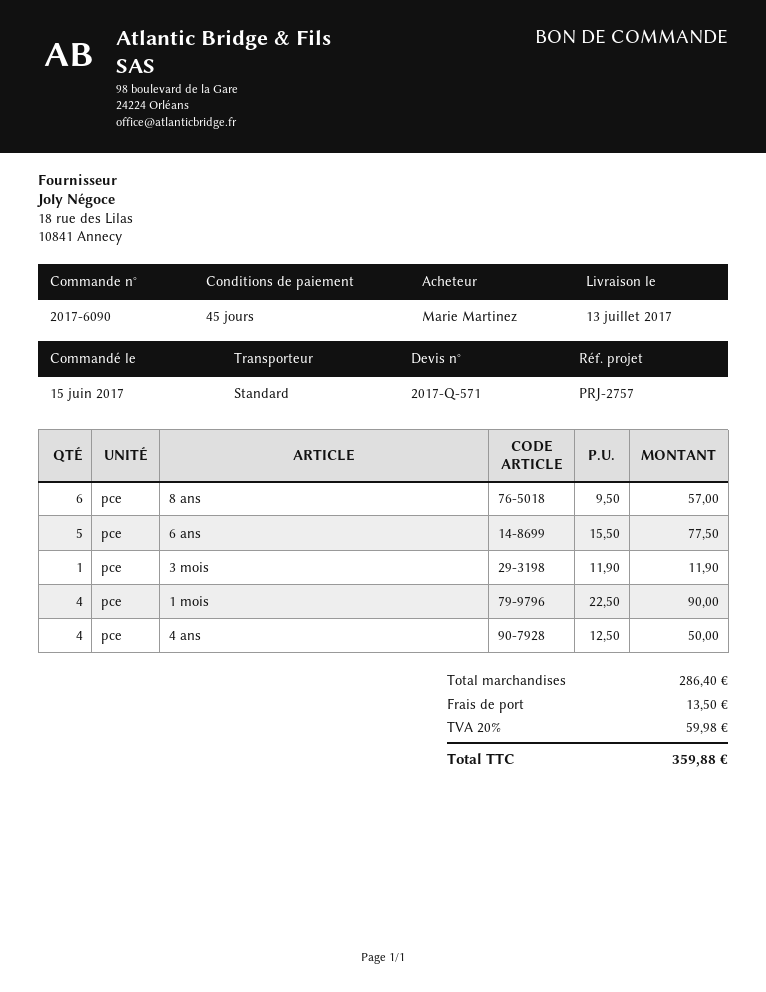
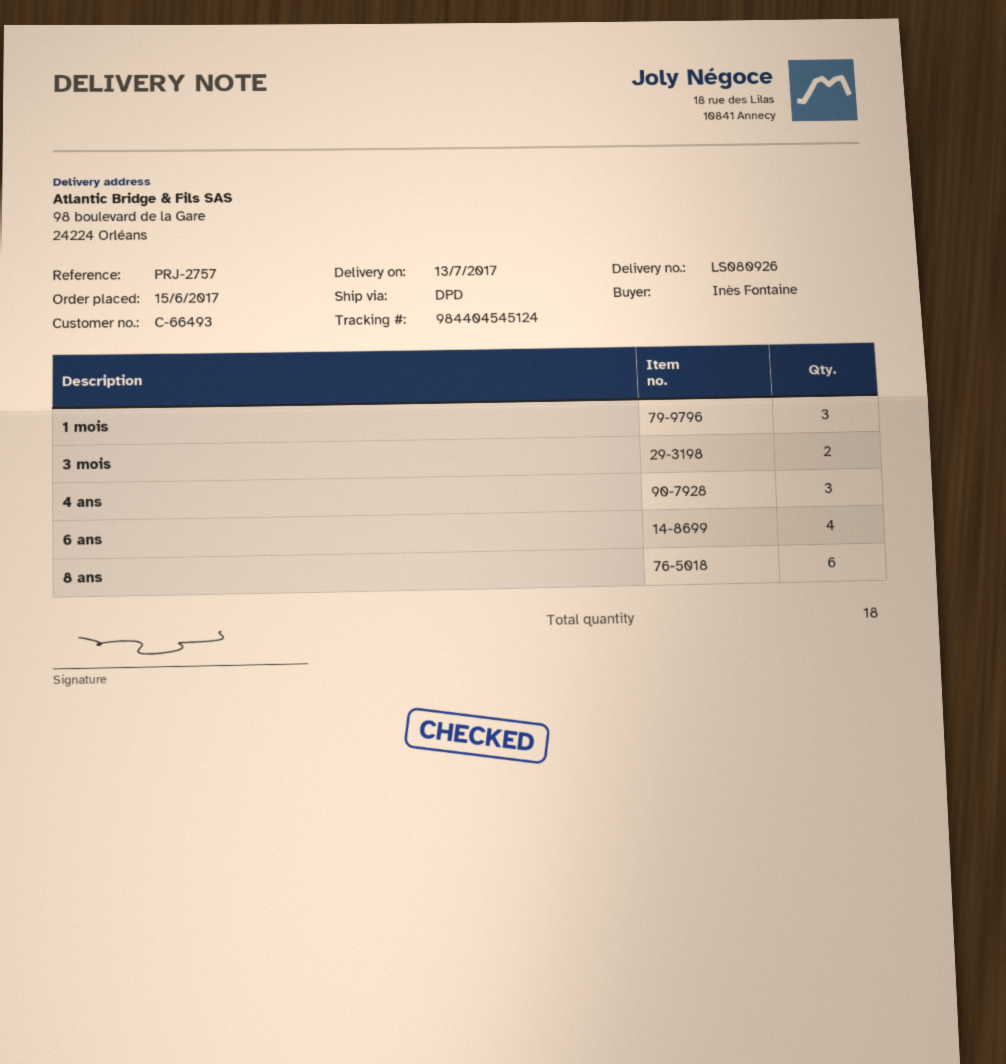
ordered by: Marie Martinez -> Inès Fontaine
shipping method: standard -> DPD
6 ans: 5 -> 4
3 mois: 1 -> 2
1 mois: 4 -> 3
4 ans: 4 -> 3

